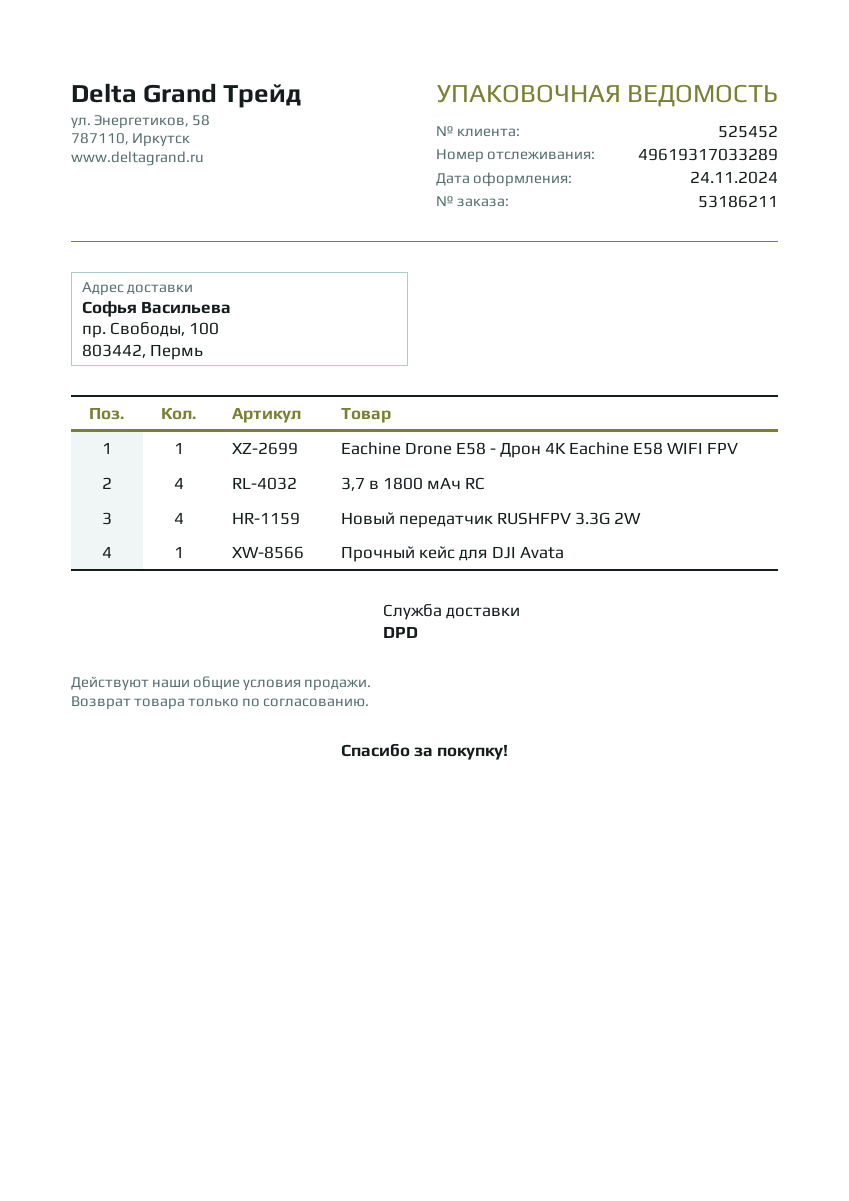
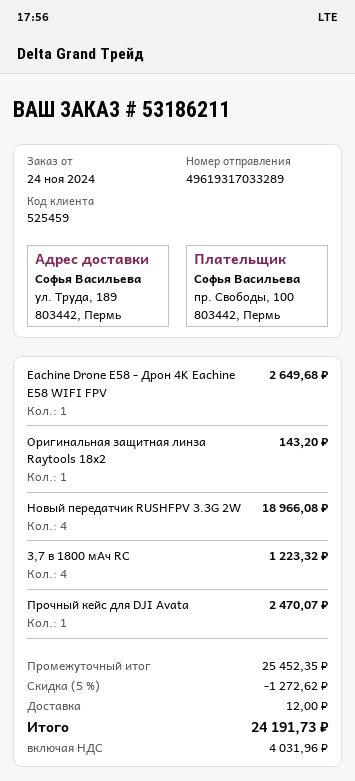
customer number: 525452 -> 525459
ship to: пр. Свободы, 100, 803442, Пермь -> ул. Труда, 189, 803442, Пермь
Оригинальная защитная линза Raytools 18x2: none -> 1

